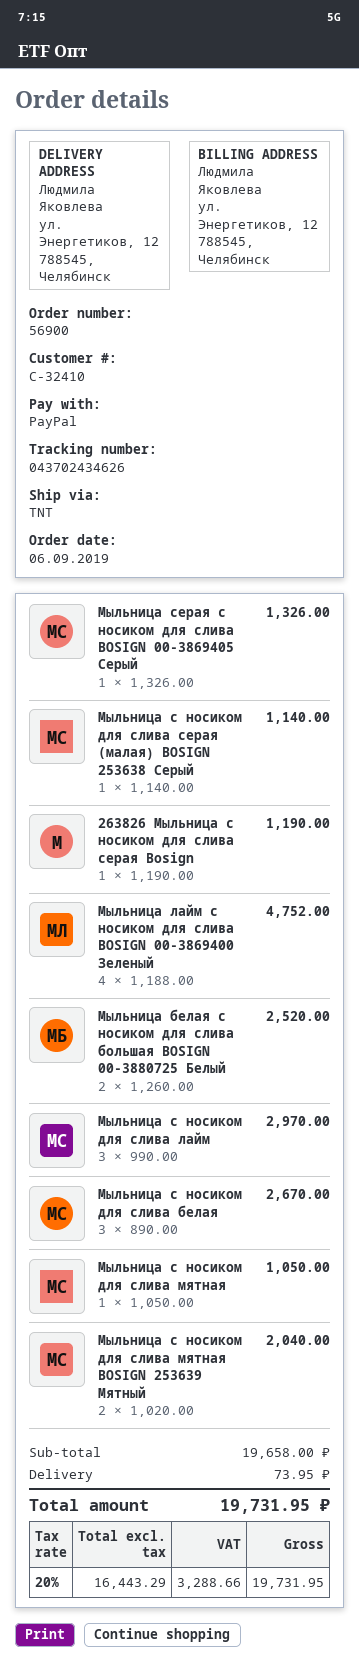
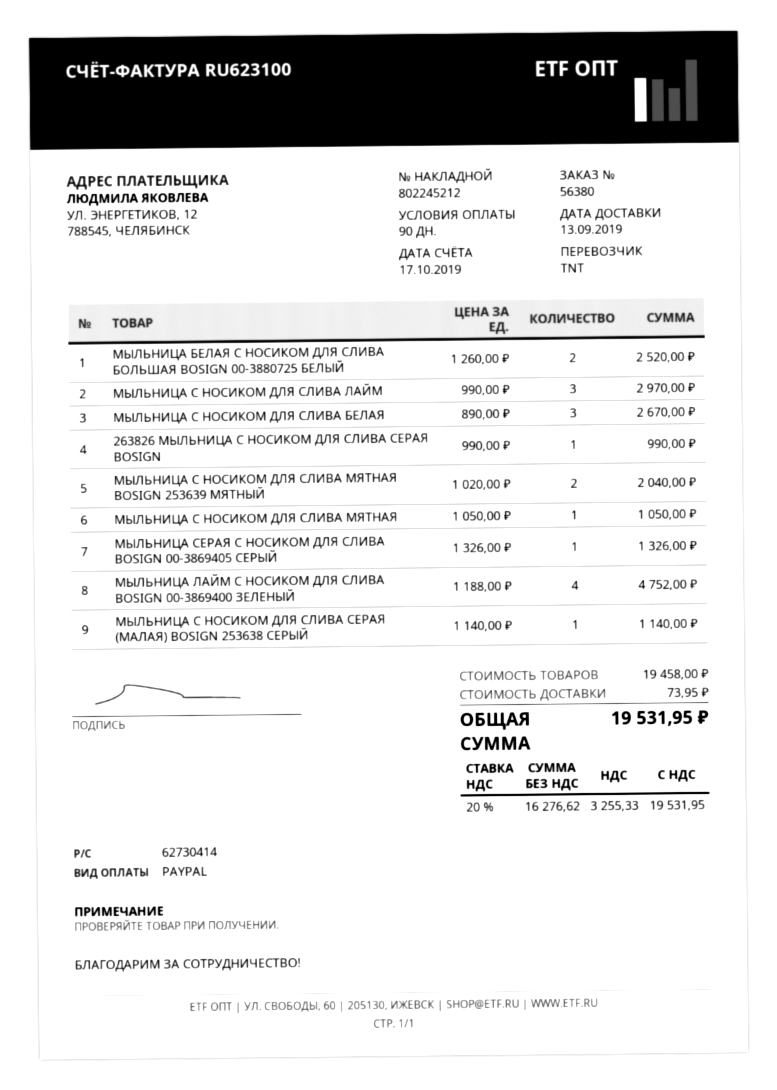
order number: 56900 -> 56380
263826 Мыльница с носиком для слива серая Bosign: 1 x 1190.00 = 1190.00 -> 1 x 990.00 = 990.00
subtotal: 19658.00 -> 19458.00
net: 16443.29 -> 16276.62
tax: 20% = 3288.66 -> 20% = 3255.33
total: 19731.95 -> 19531.95

